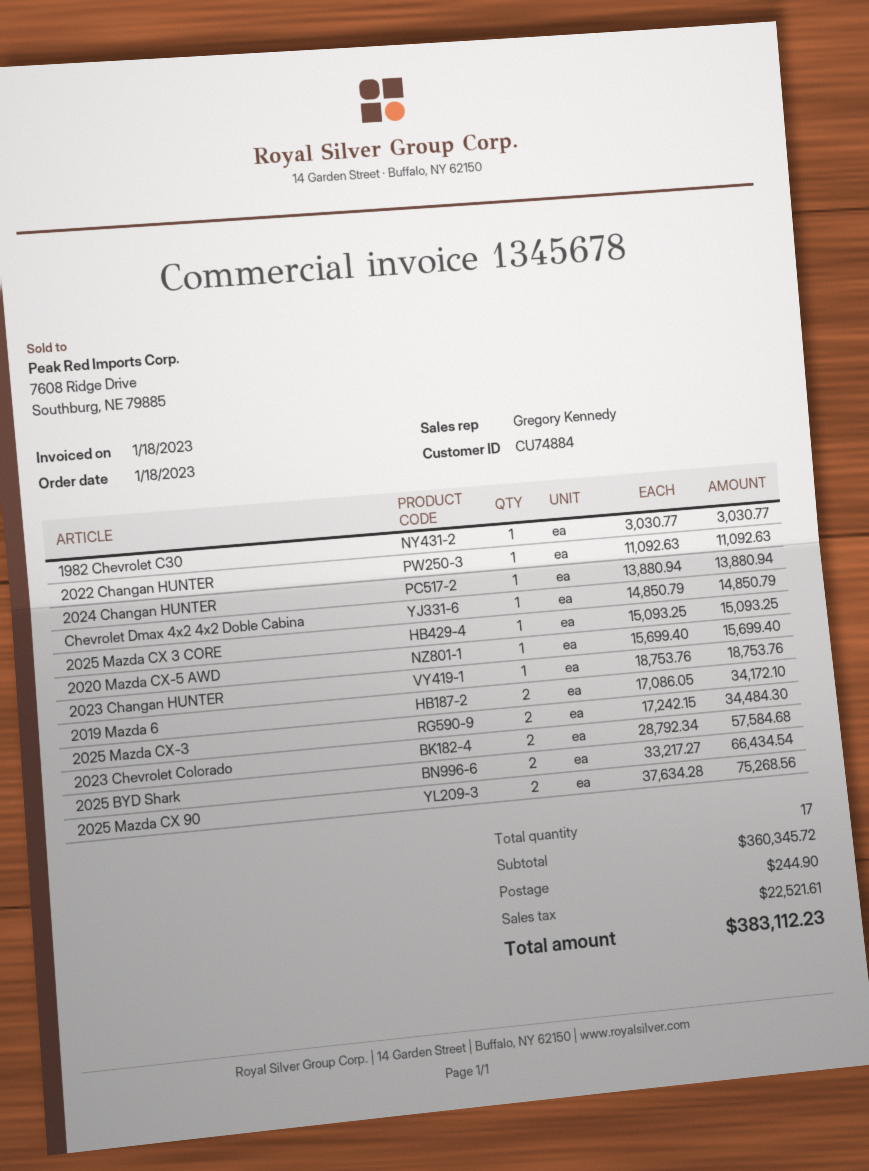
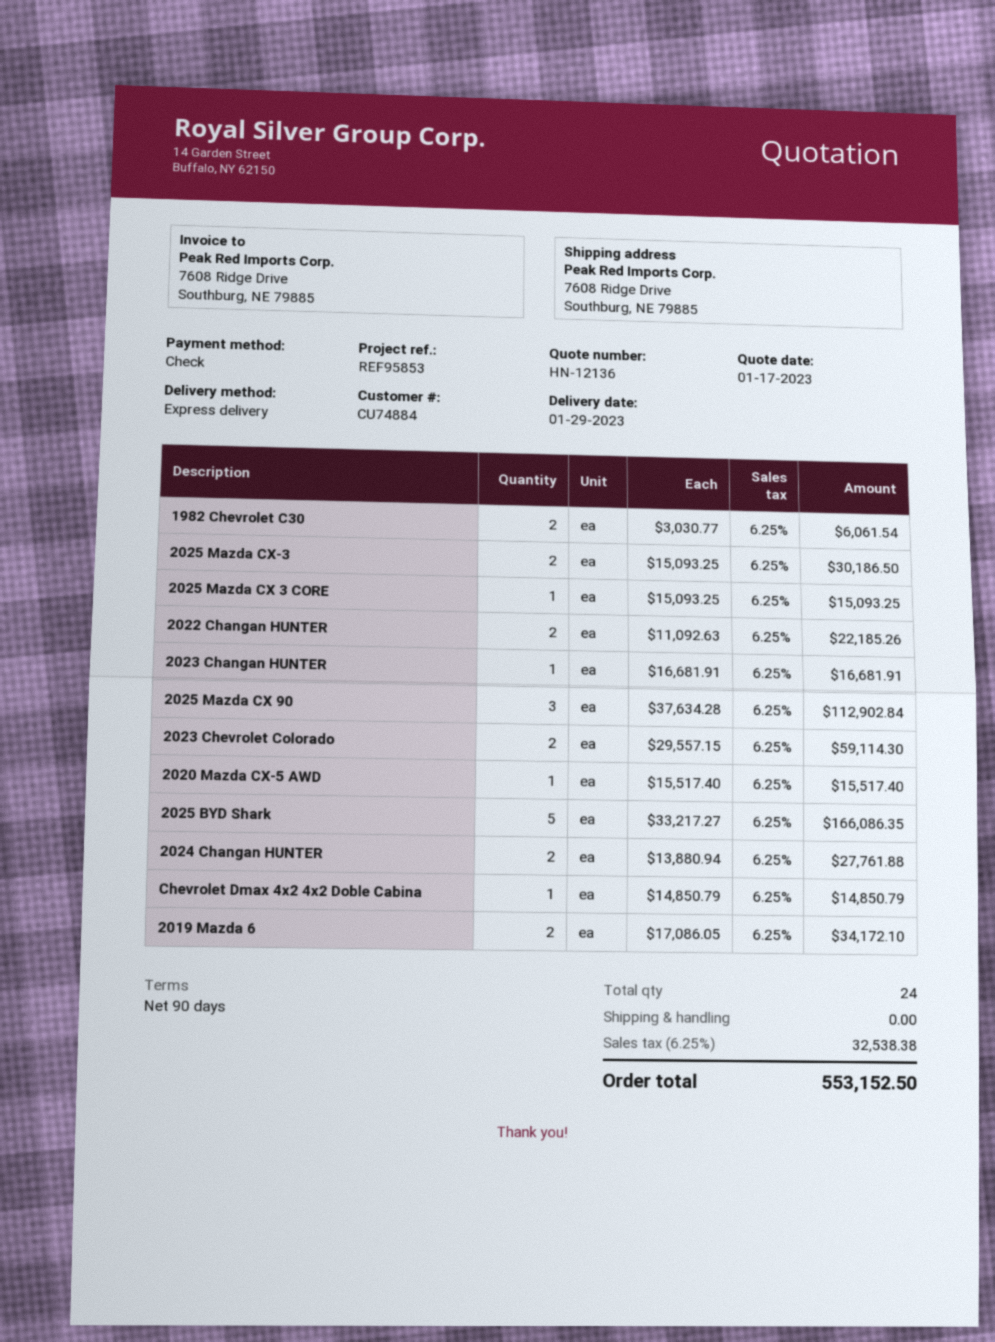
1982 Chevrolet C30: 1 x 3030.77 = 3030.77 -> 2 x 3030.77 = 6061.54
2022 Changan HUNTER: 1 x 11092.63 = 11092.63 -> 2 x 11092.63 = 22185.26
2024 Changan HUNTER: 1 x 13880.94 = 13880.94 -> 2 x 13880.94 = 27761.88
2020 Mazda CX-5 AWD: 1 x 15699.40 = 15699.40 -> 1 x 15517.40 = 15517.40
2023 Changan HUNTER: 1 x 18753.76 = 18753.76 -> 1 x 16681.91 = 16681.91
2025 Mazda CX-3: 2 x 17242.15 = 34484.30 -> 2 x 15093.25 = 30186.50
2023 Chevrolet Colorado: 2 x 28792.34 = 57584.68 -> 2 x 29557.15 = 59114.30
2025 BYD Shark: 2 x 33217.27 = 66434.54 -> 5 x 33217.27 = 166086.35
2025 Mazda CX 90: 2 x 37634.28 = 75268.56 -> 3 x 37634.28 = 112902.84
total quantity: 17 -> 24
shipping: 244.90 -> 0.00
tax: 22521.61 -> 32538.38
total: 383112.23 -> 553152.50

